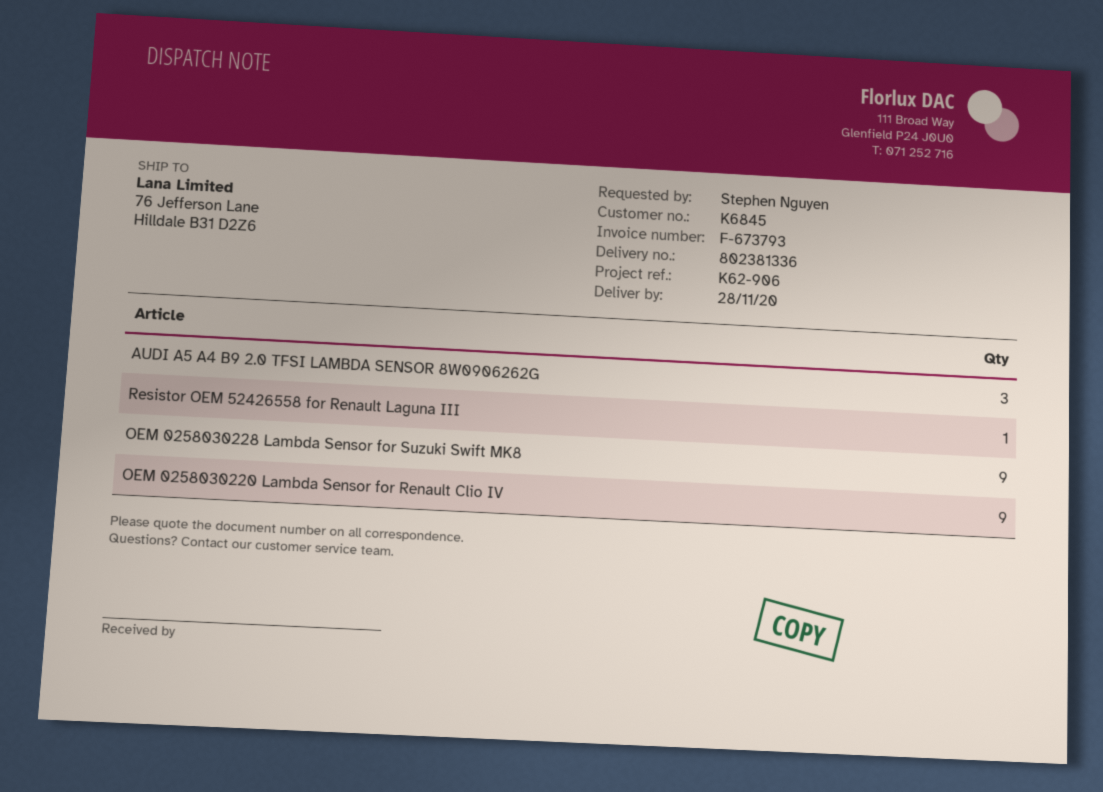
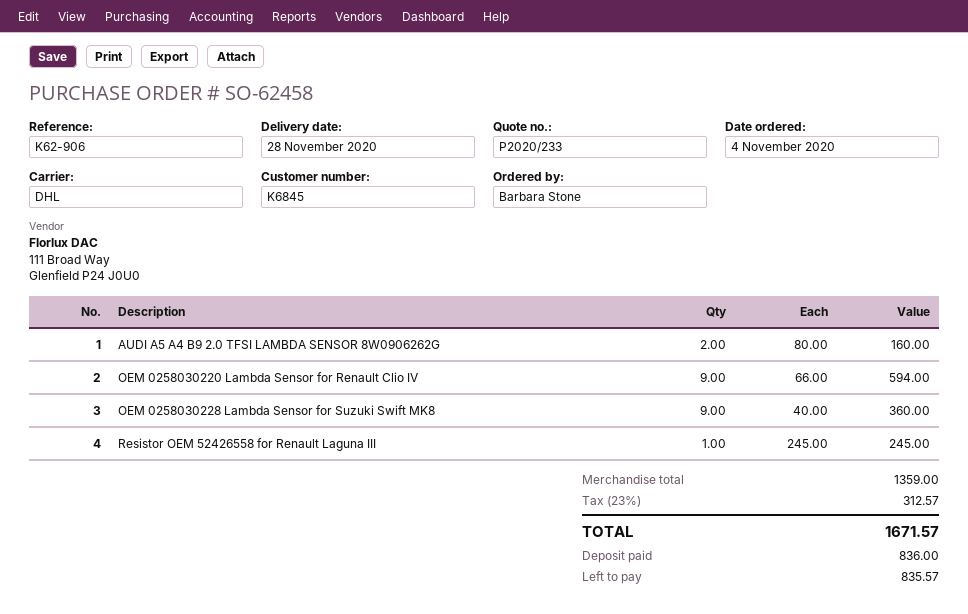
ordered by: Stephen Nguyen -> Barbara Stone
AUDI A5 A4 B9 2.0 TFSI LAMBDA SENSOR 8W0906262G: 3 -> 2

